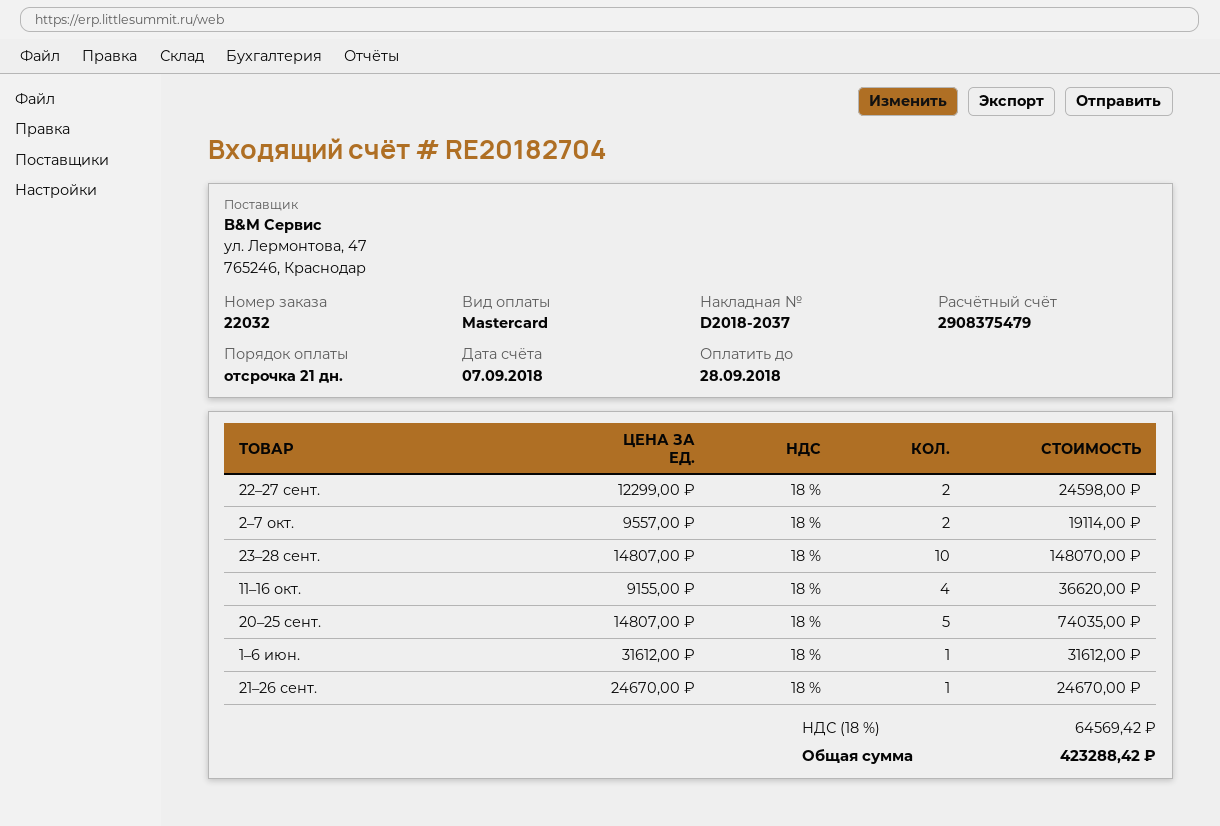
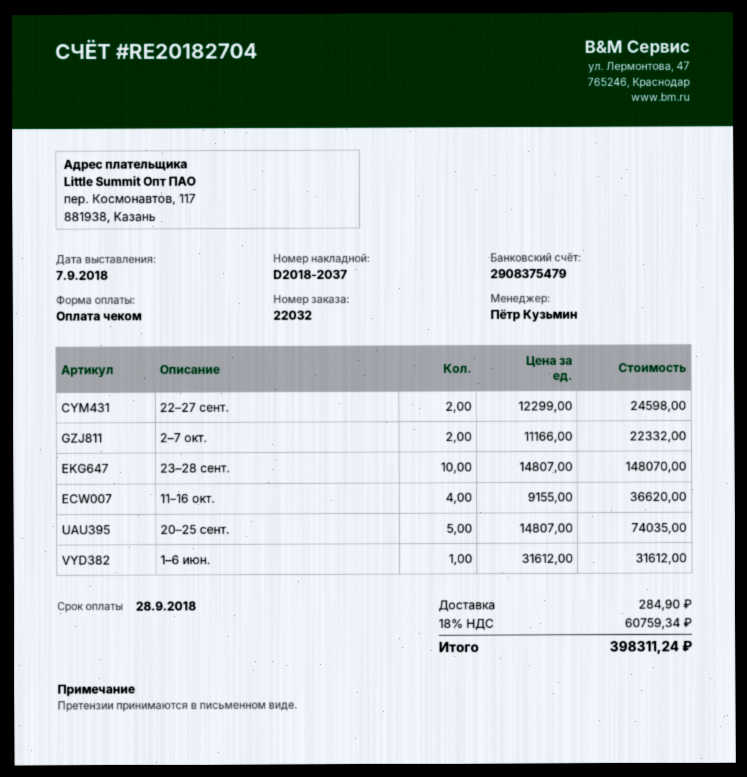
payment method: Mastercard -> cheque
2–7 окт.: 2 x 9557.00 = 19114.00 -> 2 x 11166.00 = 22332.00
21–26 сент.: 1 x 24670.00 = 24670.00 -> none
shipping: none -> 284.90
tax: 18% = 64569.42 -> 18% = 60759.34
total: 423288.42 -> 398311.24

